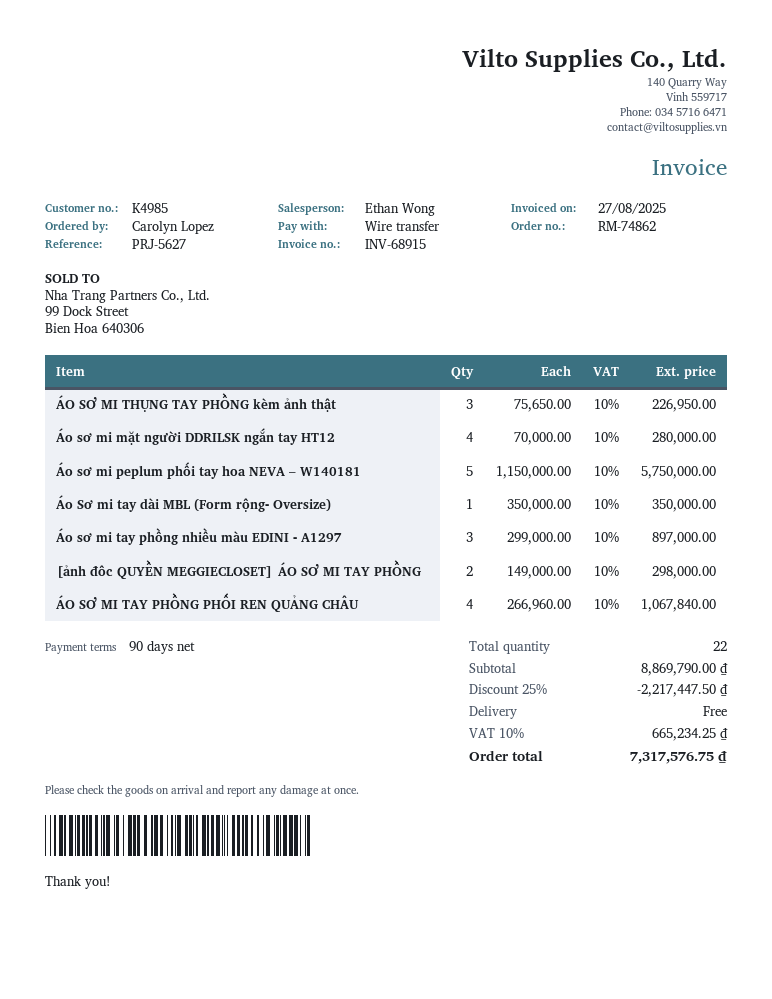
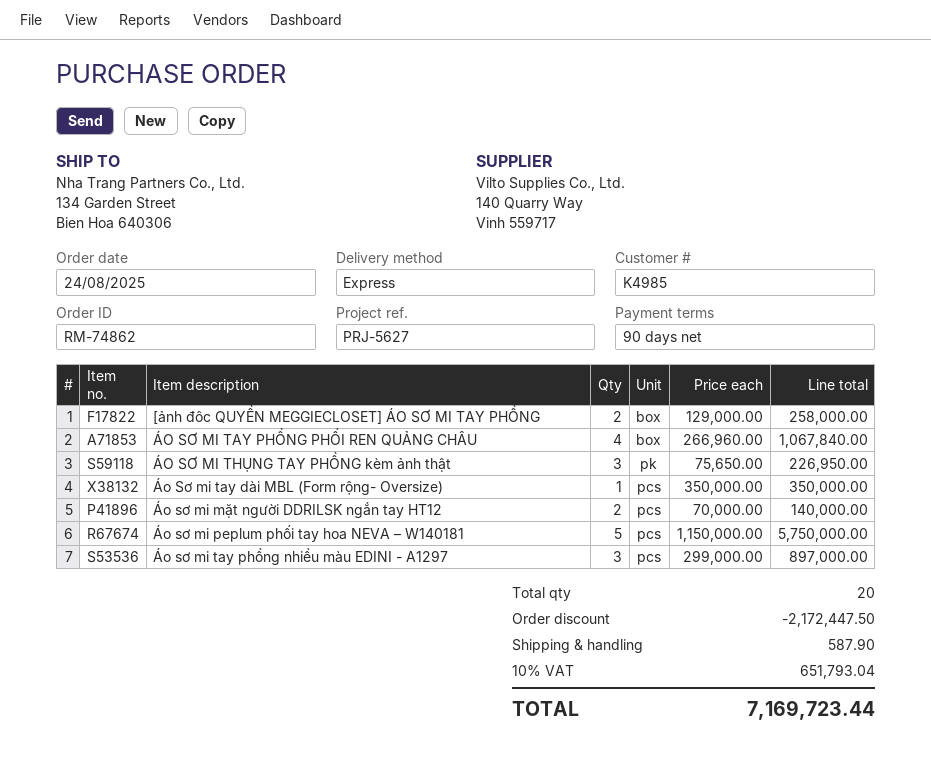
Áo sơ mi mặt người DDRILSK ngắn tay HT12: 4 x 70000.00 = 280000.00 -> 2 x 70000.00 = 140000.00
[ảnh đôc QUYỀN MEGGIECLOSET] ÁO SƠ MI TAY PHỒNG: 2 x 149000.00 = 298000.00 -> 2 x 129000.00 = 258000.00
total quantity: 22 -> 20
discount: 2217447.50 -> 2172447.50
shipping: 0.00 -> 587.90
tax: 10% = 665234.25 -> 10% = 651793.04
total: 7317576.75 -> 7169723.44

